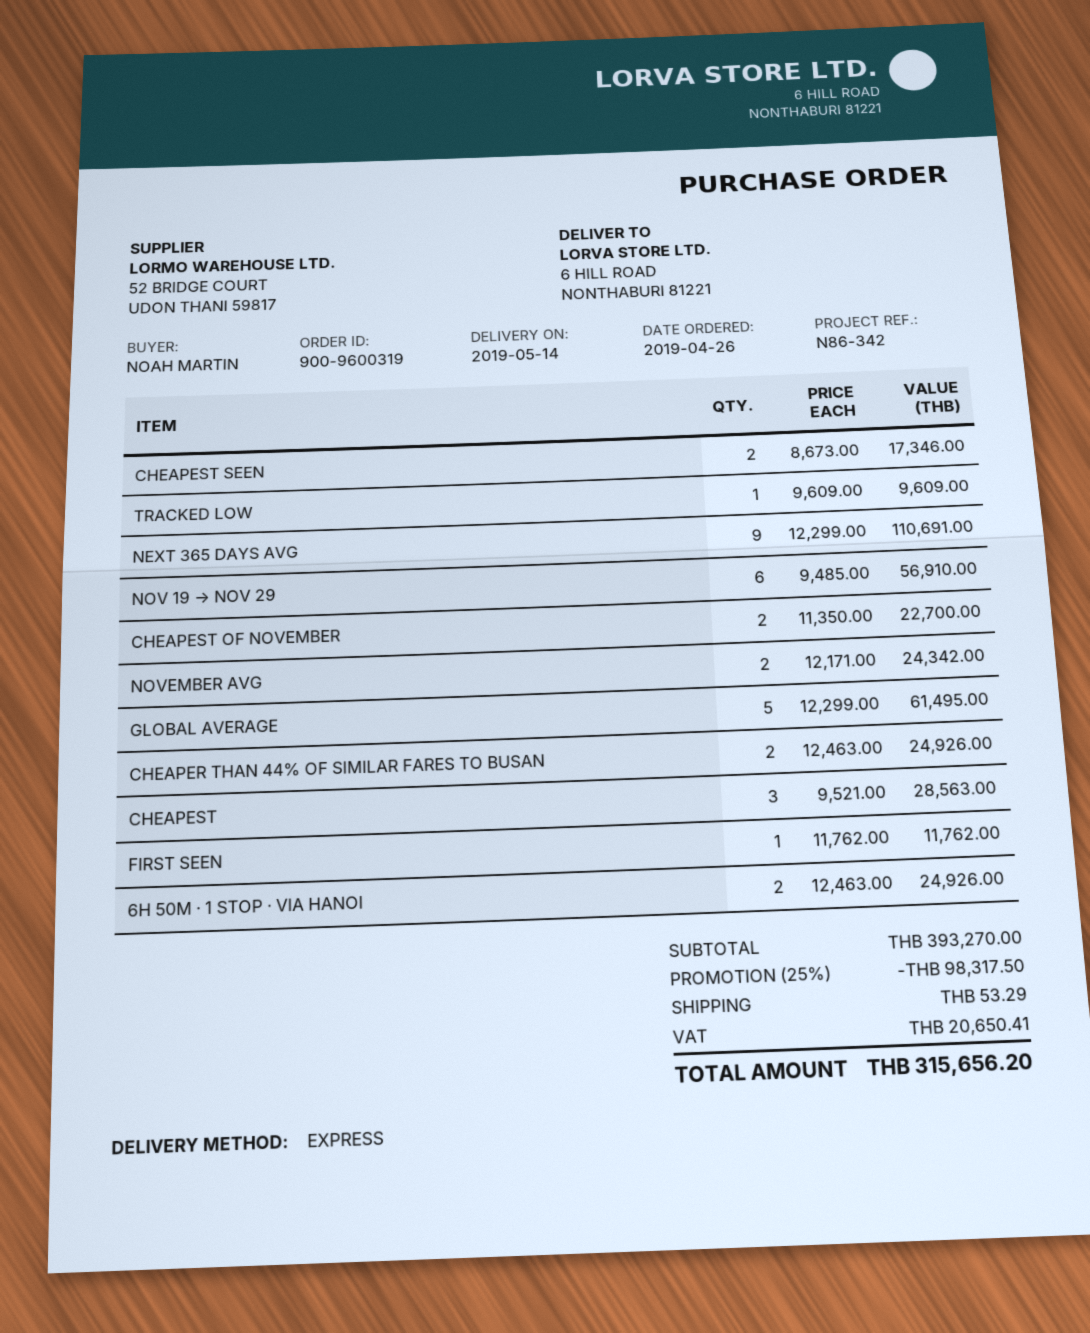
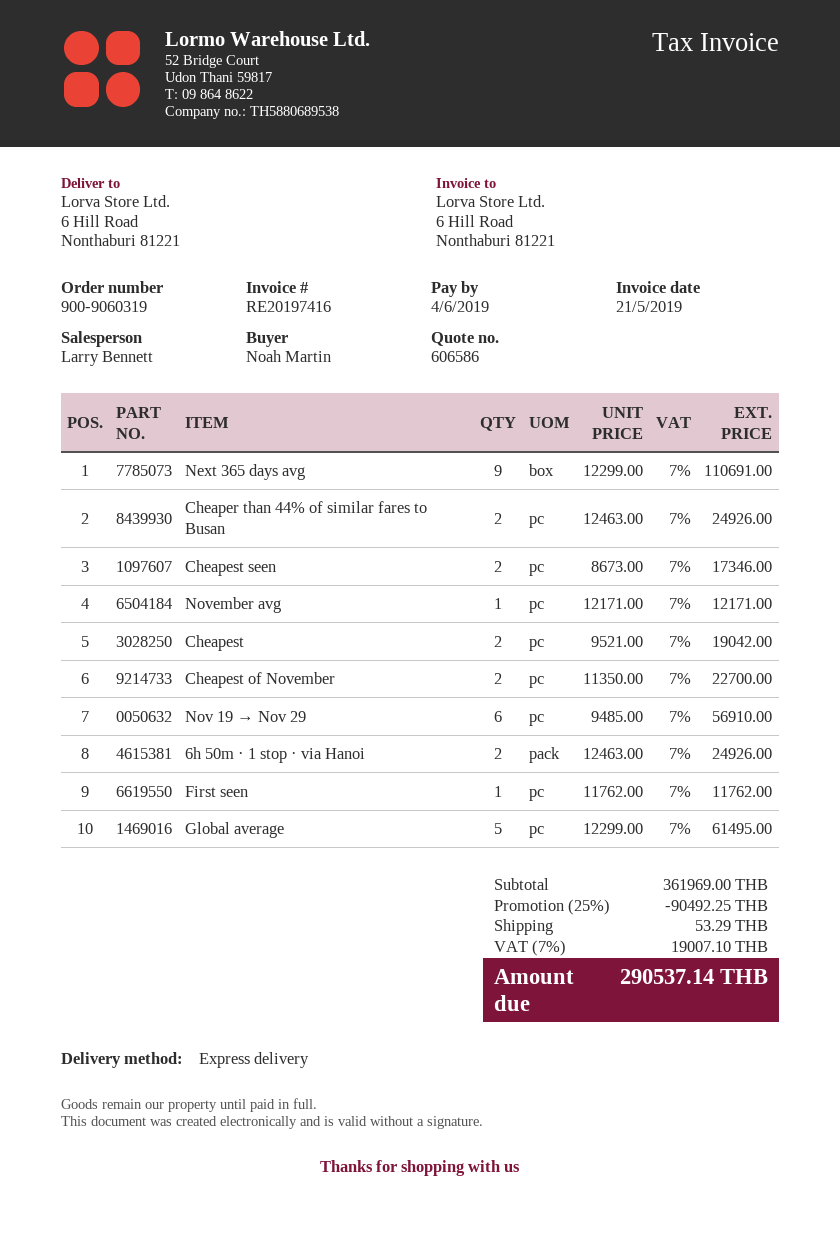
order number: 900-9600319 -> 900-9060319
TRACKED LOW: 1 x 9609.00 = 9609.00 -> none
NOVEMBER AVG: 2 x 12171.00 = 24342.00 -> 1 x 12171.00 = 12171.00
CHEAPEST: 3 x 9521.00 = 28563.00 -> 2 x 9521.00 = 19042.00
subtotal: 393270.00 -> 361969.00
discount: 25% = 98317.50 -> 25% = 90492.25
tax: 20650.41 -> 19007.10
total: 315656.20 -> 290537.14

